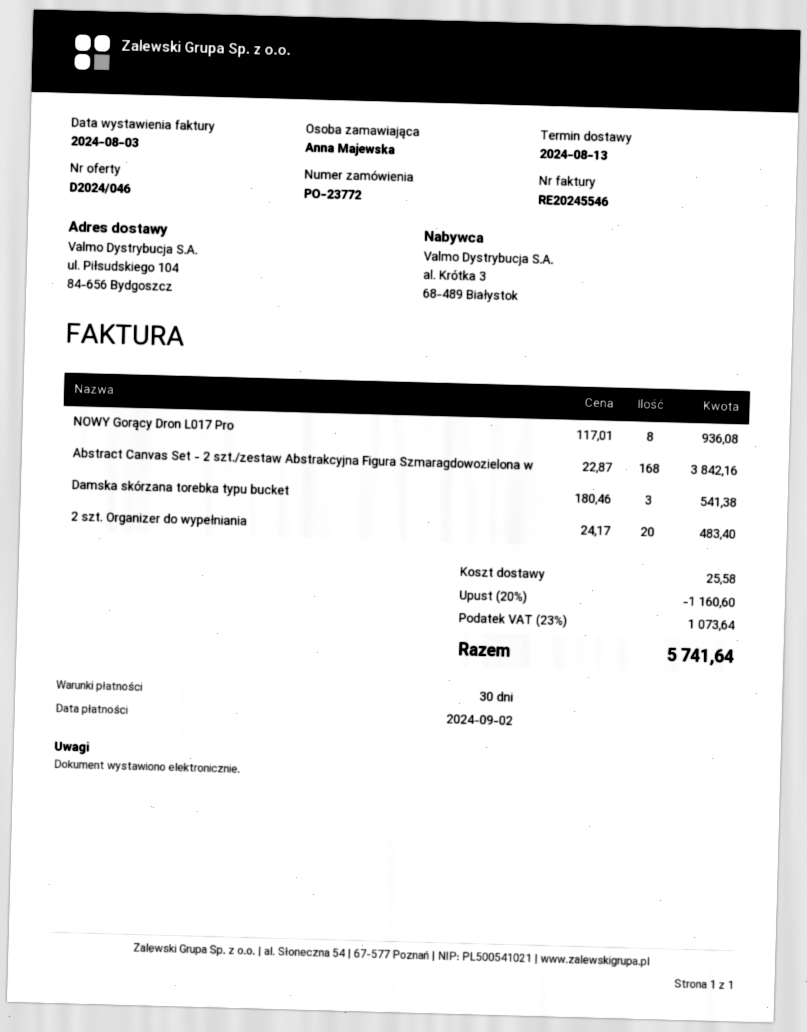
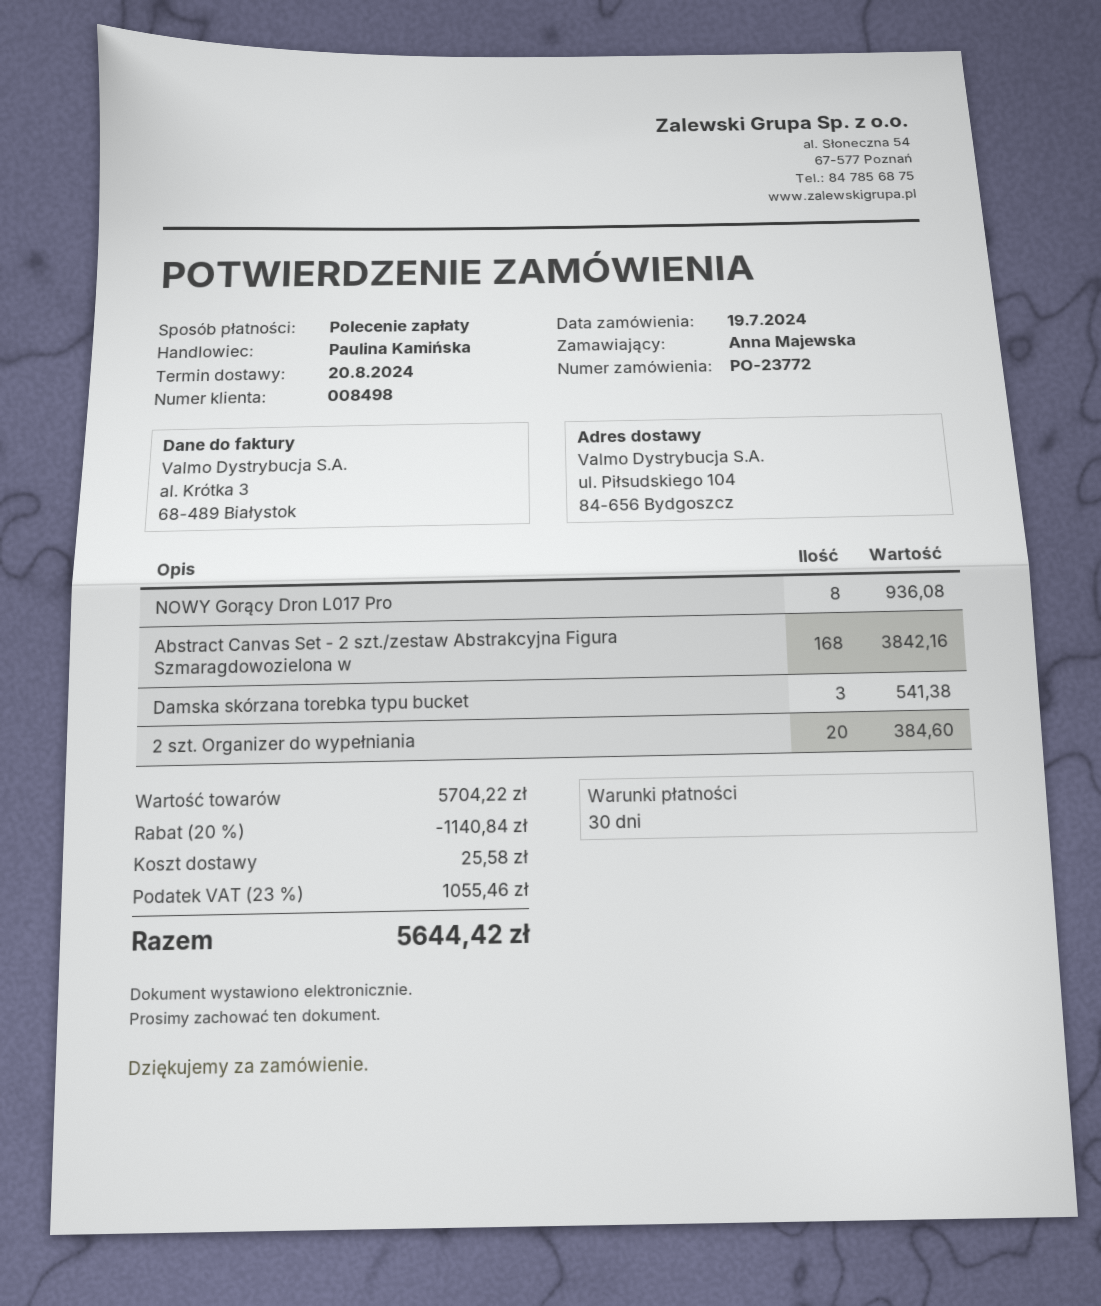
delivery date: 2024-08-13 -> 2024-08-20
2 szt. Organizer do wypełniania: 20 for 483.40 -> 20 for 384.60
discount: 20% = 1160.60 -> 20% = 1140.84
tax: 23% = 1073.64 -> 23% = 1055.46
total: 5741.64 -> 5644.42

